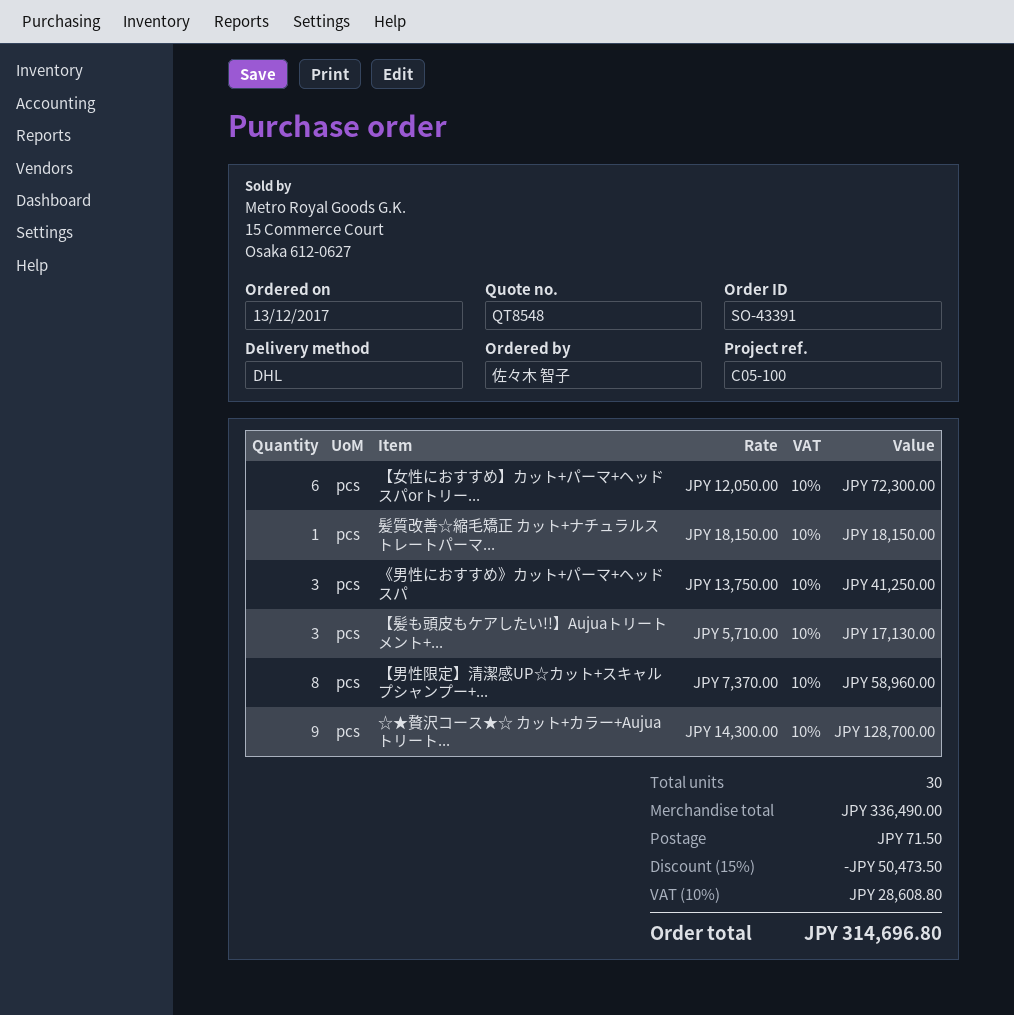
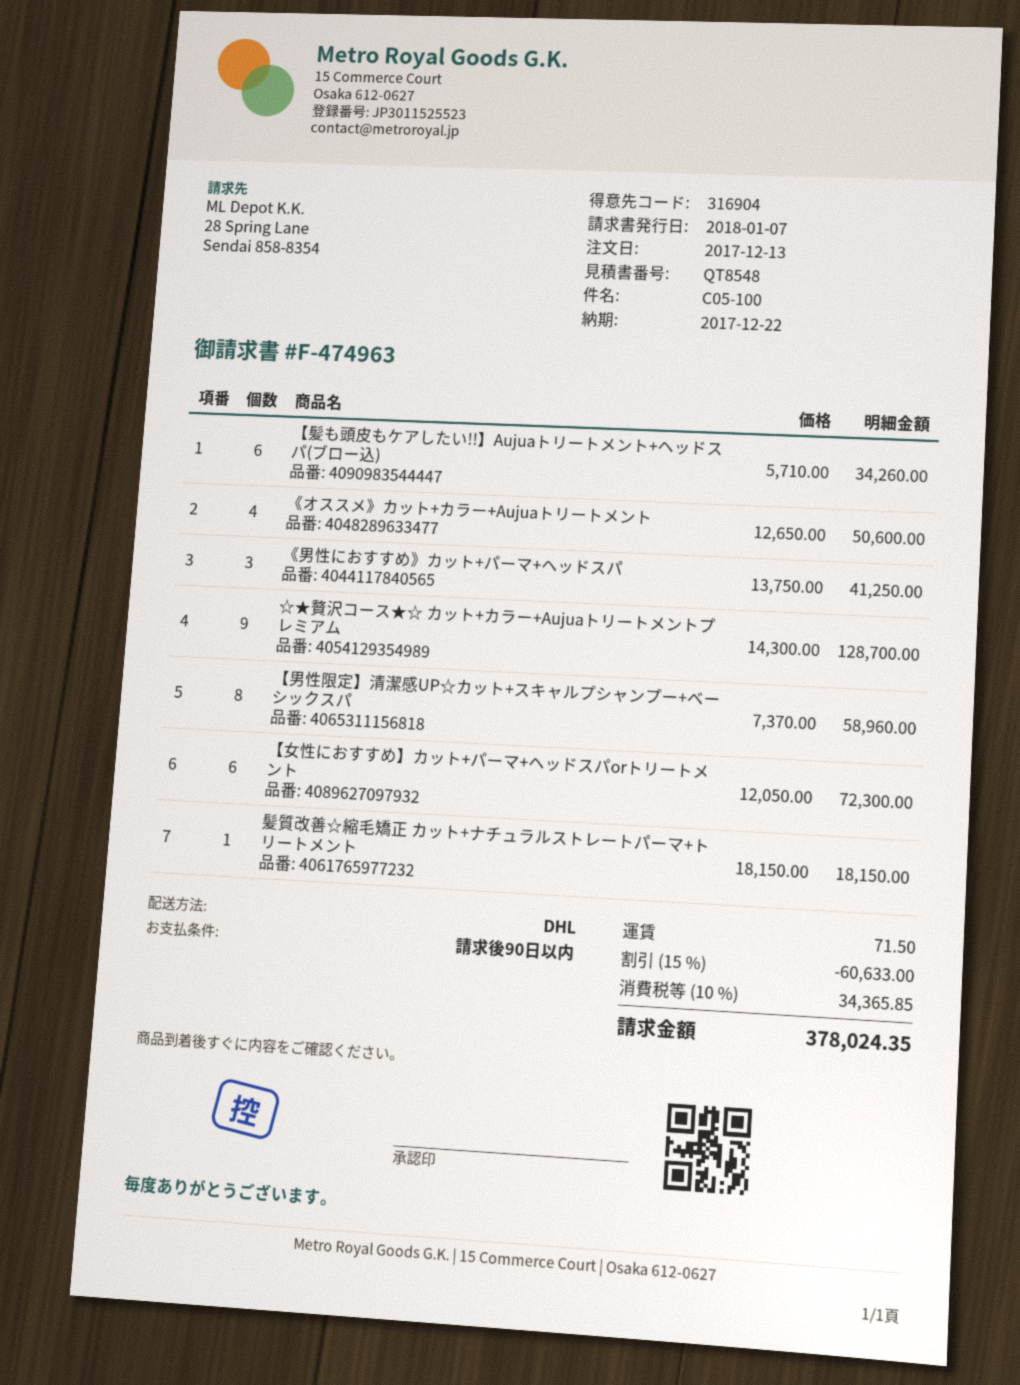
【髪も頭皮もケアしたい!!】Aujuaトリートメント+...: 3 x 5710.00 = 17130.00 -> 6 x 5710.00 = 34260.00
《オススメ》カット+カラー+Aujuaトリートメント: none -> 4 x 12650.00 = 50600.00
discount: 15% = 50473.50 -> 15% = 60633.00
tax: 10% = 28608.80 -> 10% = 34365.85
total: 314696.80 -> 378024.35

